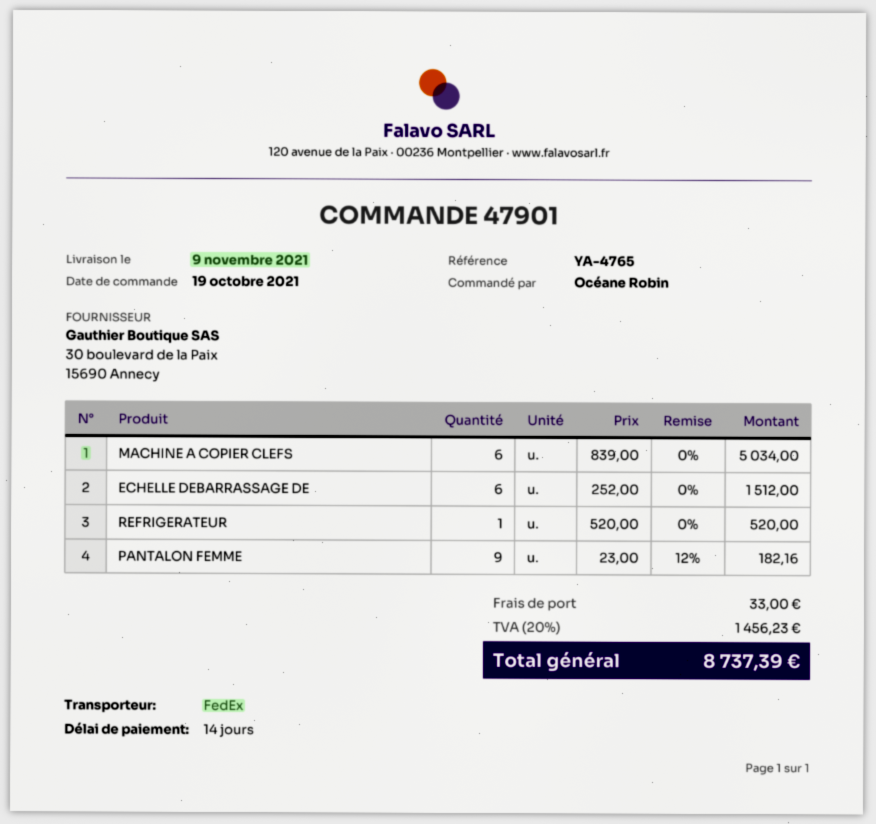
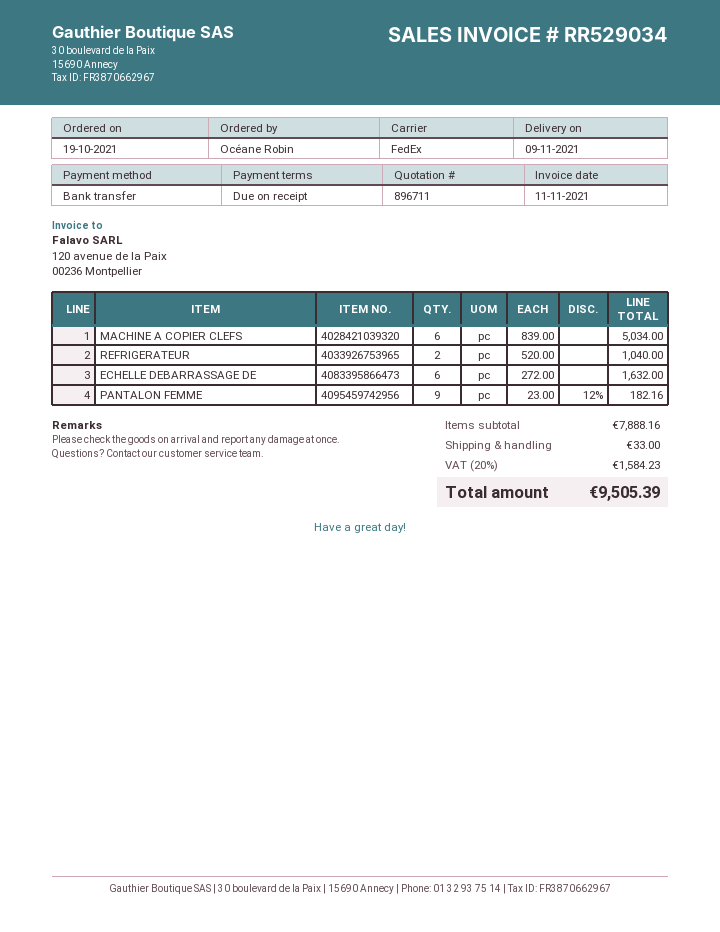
payment terms: 14 days -> on receipt
ECHELLE DEBARRASSAGE DE: 6 x 252.00 = 1512.00 -> 6 x 272.00 = 1632.00
REFRIGERATEUR: 1 x 520.00 = 520.00 -> 2 x 520.00 = 1040.00
tax: 20% = 1456.23 -> 20% = 1584.23
total: 8737.39 -> 9505.39

